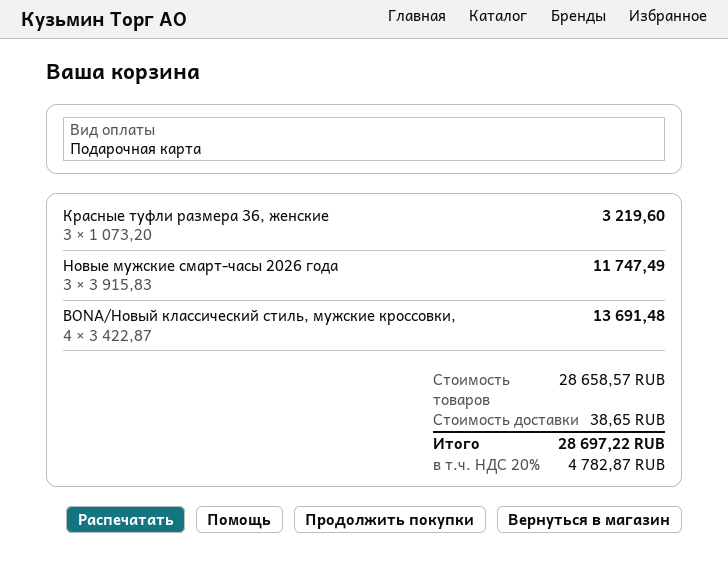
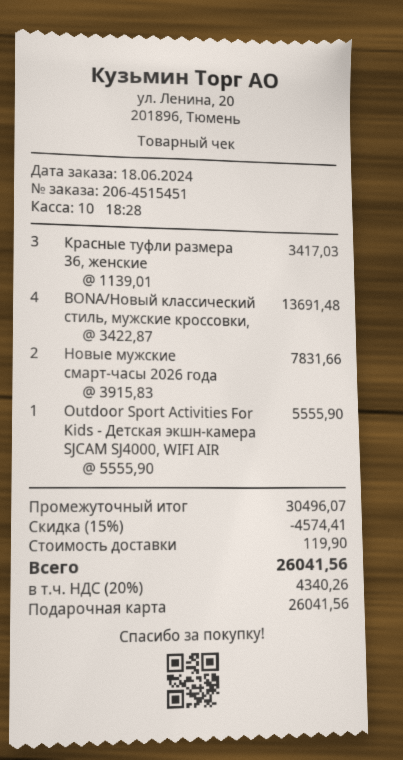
Красные туфли размера 36, женские: 3 x 1073.20 = 3219.60 -> 3 x 1139.01 = 3417.03
Новые мужские смарт-часы 2026 года: 3 x 3915.83 = 11747.49 -> 2 x 3915.83 = 7831.66
Outdoor Sport Activities For Kids - Детская экшн-камера SJCAM SJ4000, WIFI AIR: none -> 1 x 5555.90 = 5555.90
subtotal: 28658.57 -> 30496.07
discount: none -> 15% = 4574.41
shipping: 38.65 -> 119.90
tax: 20% = 4782.87 -> 20% = 4340.26
total: 28697.22 -> 26041.56

